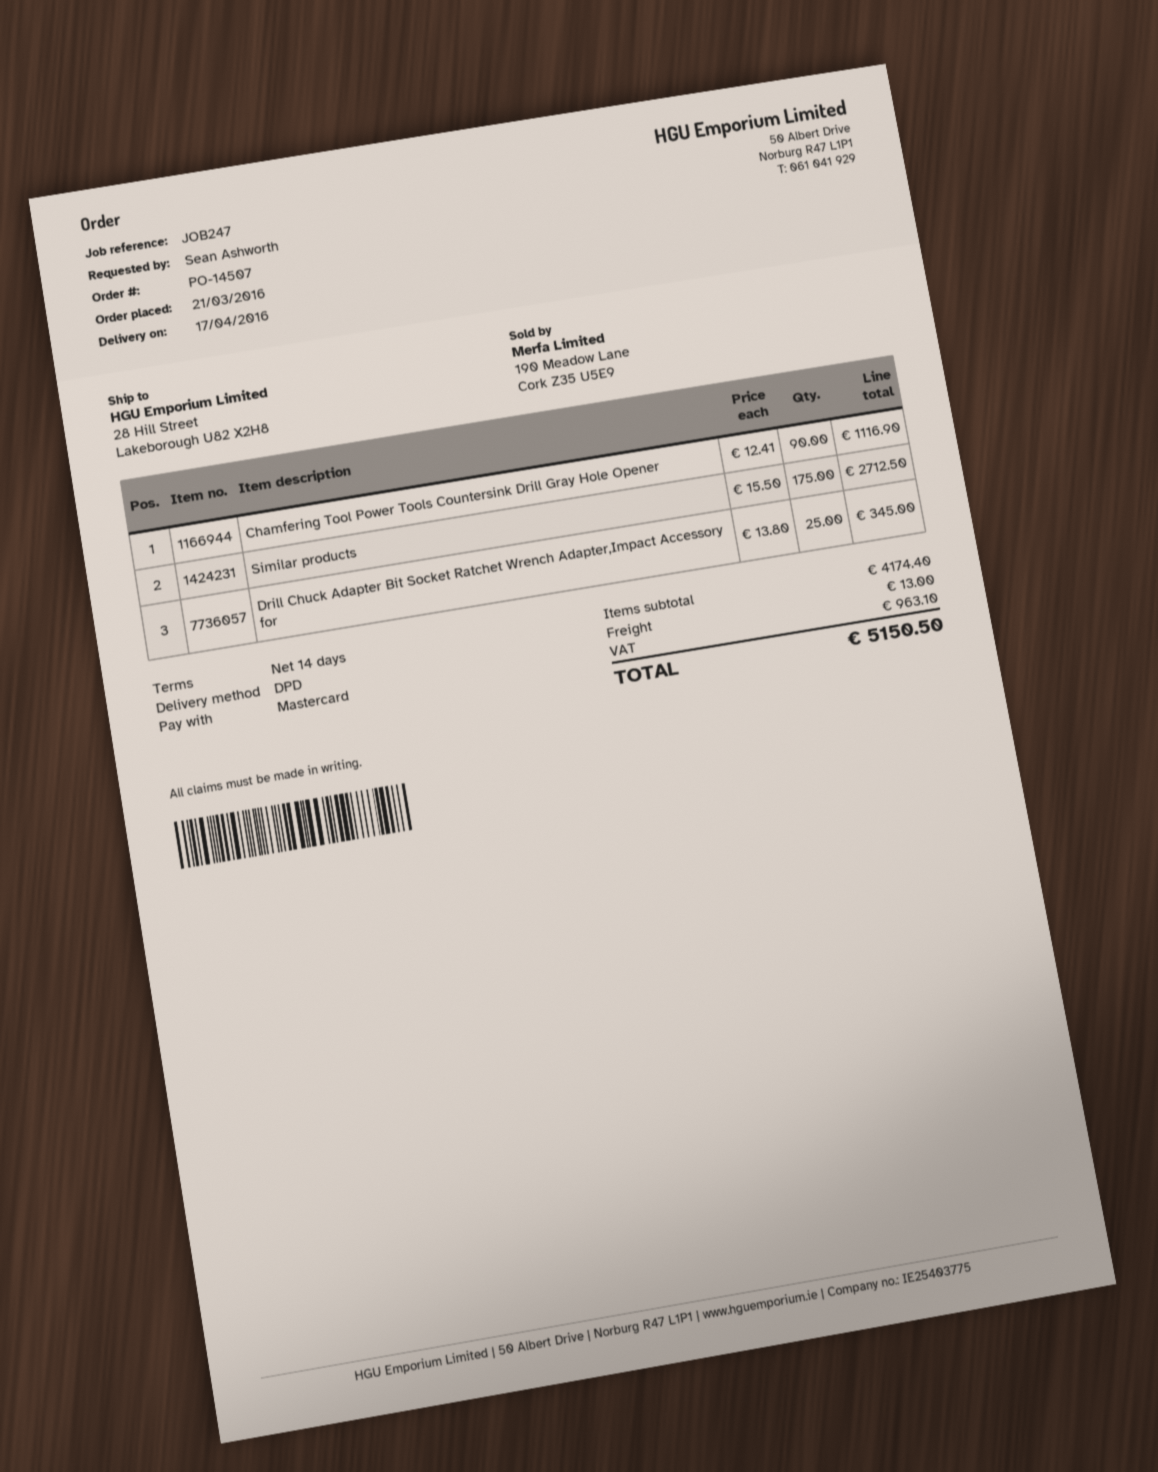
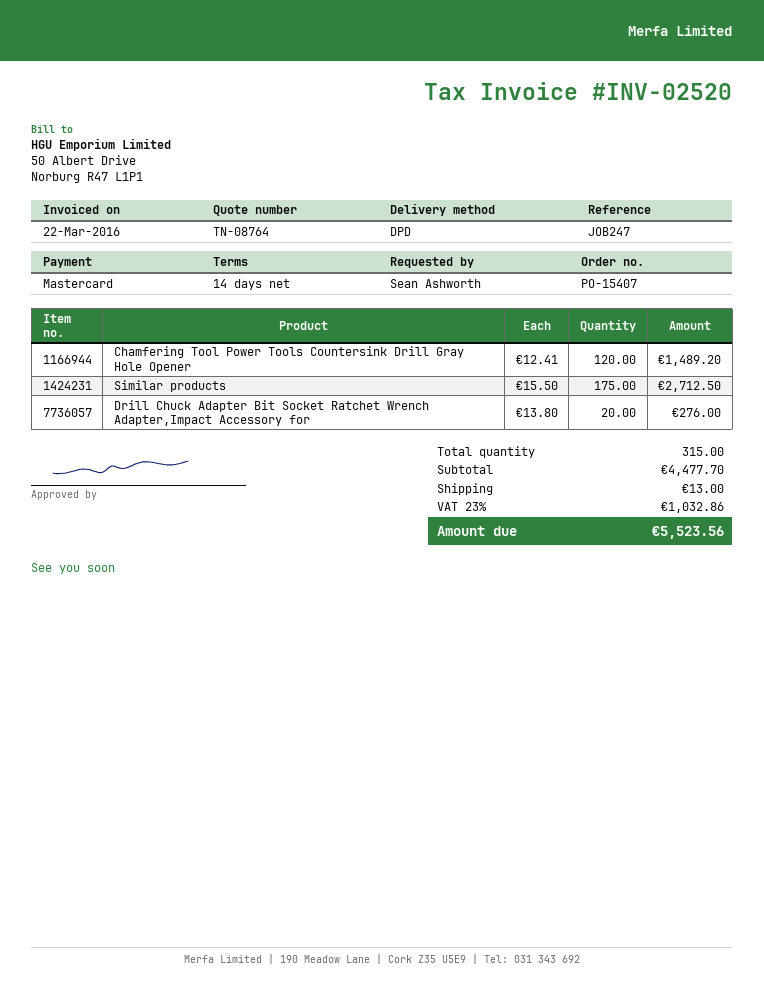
order number: PO-14507 -> PO-15407
Chamfering Tool Power Tools Countersink Drill Gray Hole Opener: 90 x 12.41 = 1116.90 -> 120 x 12.41 = 1489.20
Drill Chuck Adapter Bit Socket Ratchet Wrench Adapter,Impact Accessory for: 25 x 13.80 = 345.00 -> 20 x 13.80 = 276.00
subtotal: 4174.40 -> 4477.70
tax: 963.10 -> 1032.86
total: 5150.50 -> 5523.56

